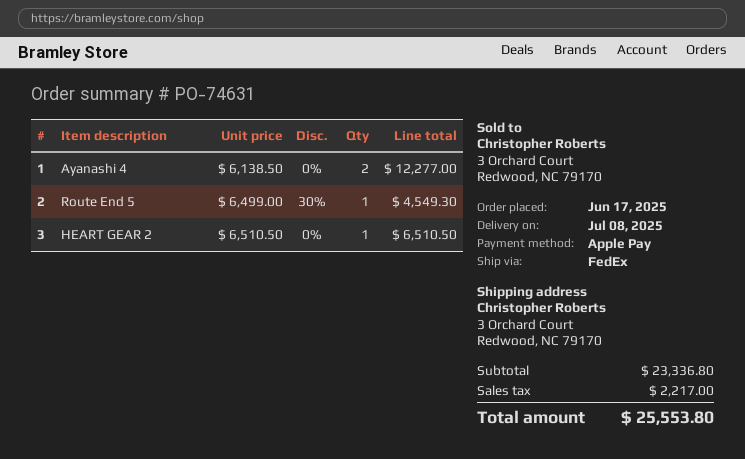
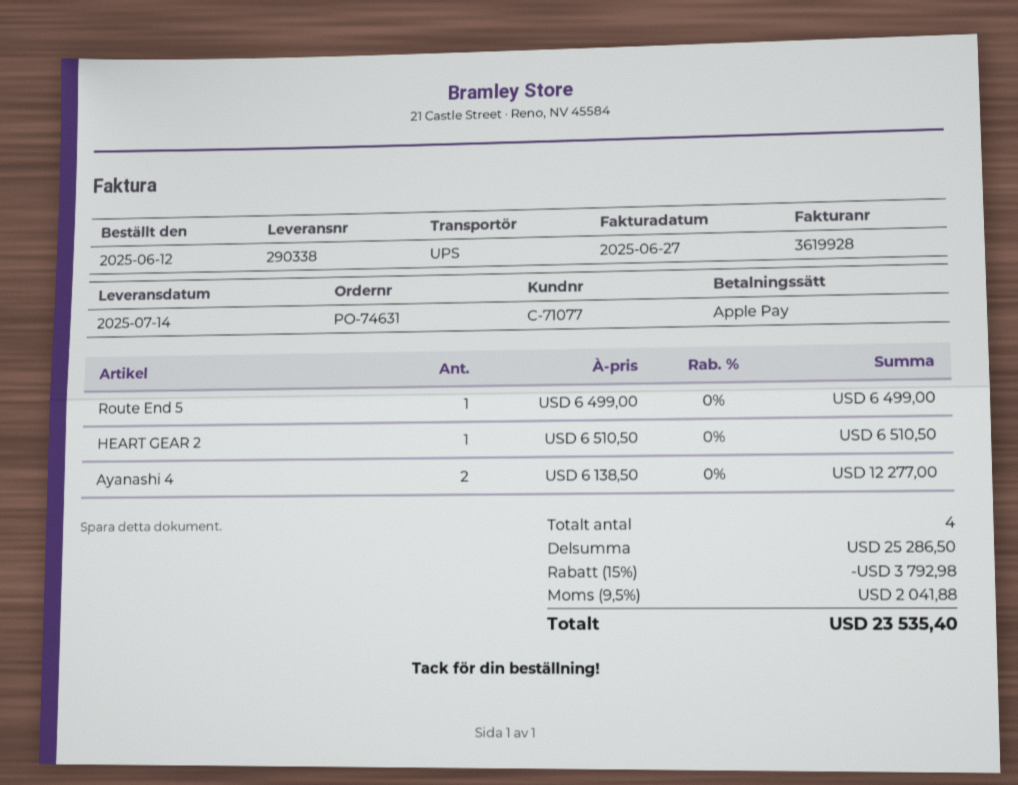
order date: 2025-06-17 -> 2025-06-12
delivery date: 2025-07-08 -> 2025-07-14
shipping method: FedEx -> UPS
Route End 5: 1 x 6499.00 - 30% = 4549.30 -> 1 x 6499.00 = 6499.00
subtotal: 23336.80 -> 25286.50
discount: none -> 15% = 3792.98
tax: 2217.00 -> 2041.88
total: 25553.80 -> 23535.40

